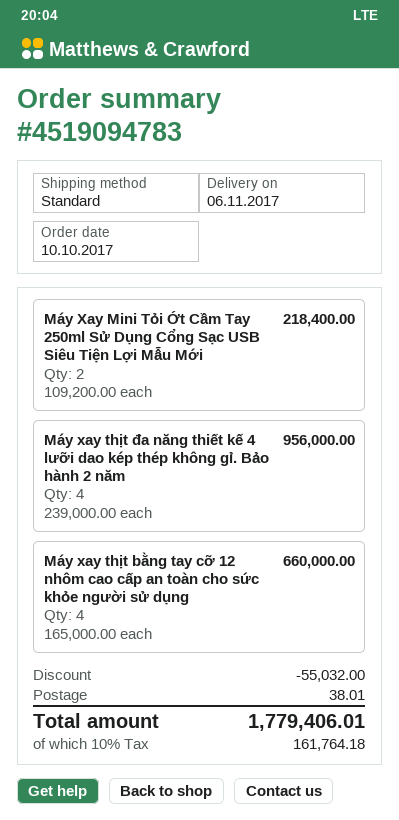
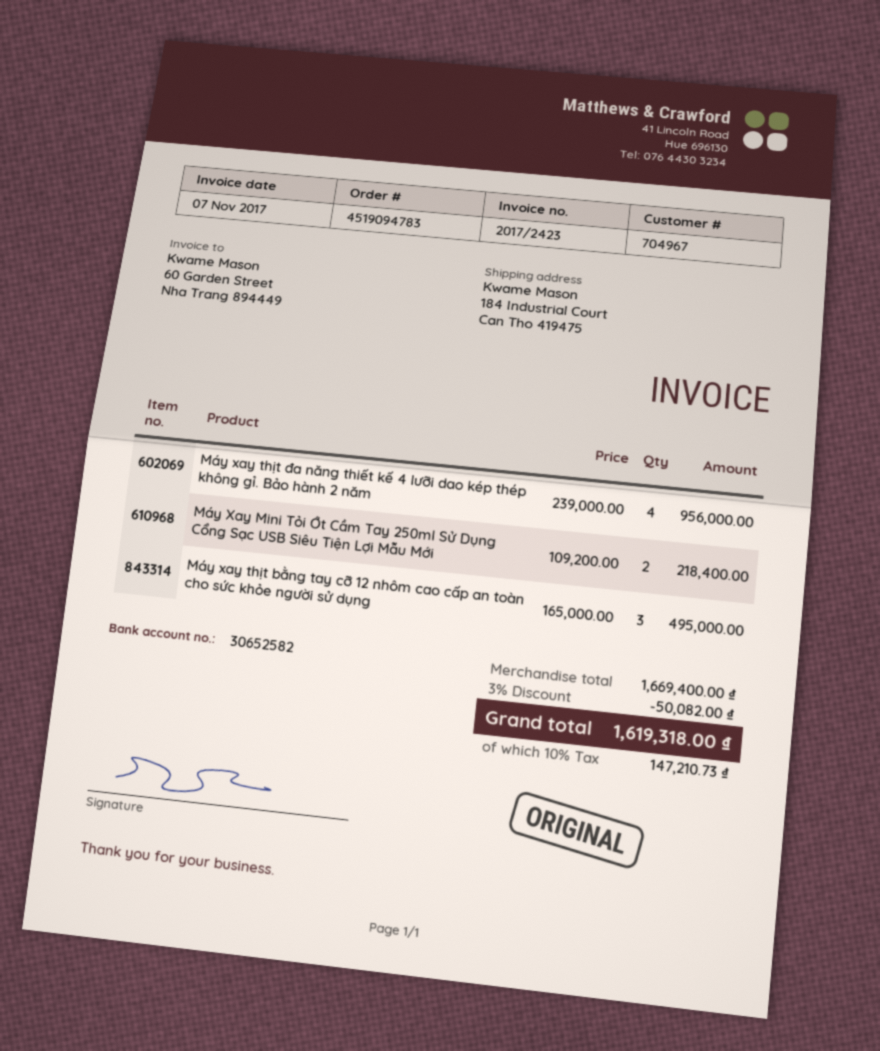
Máy xay thịt bằng tay cỡ 12 nhôm cao cấp an toàn cho sức khỏe người sử dụng: 4 x 165000.00 = 660000.00 -> 3 x 165000.00 = 495000.00
discount: 55032.00 -> 50082.00
shipping: 38.01 -> none
tax: 10% = 161764.18 -> 10% = 147210.73
total: 1779406.01 -> 1619318.00

